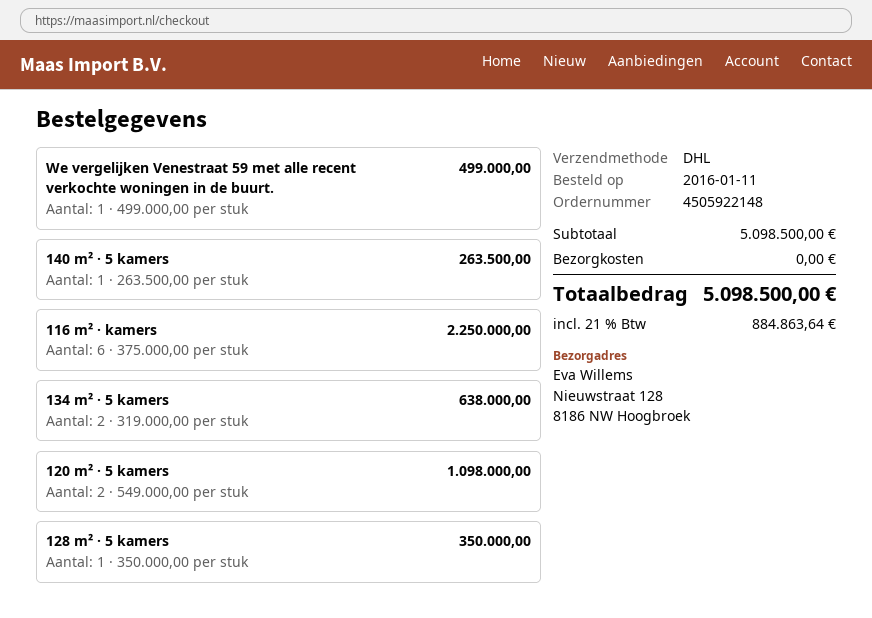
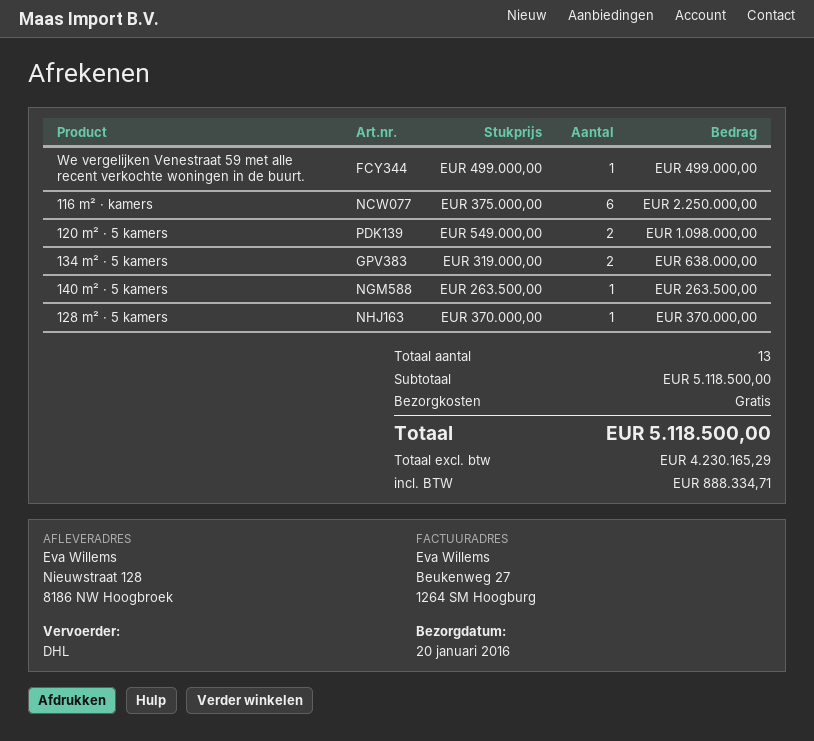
128 m² · 5 kamers: 1 x 350000.00 = 350000.00 -> 1 x 370000.00 = 370000.00
subtotal: 5098500.00 -> 5118500.00
tax: 884863.64 -> 888334.71
total: 5098500.00 -> 5118500.00

